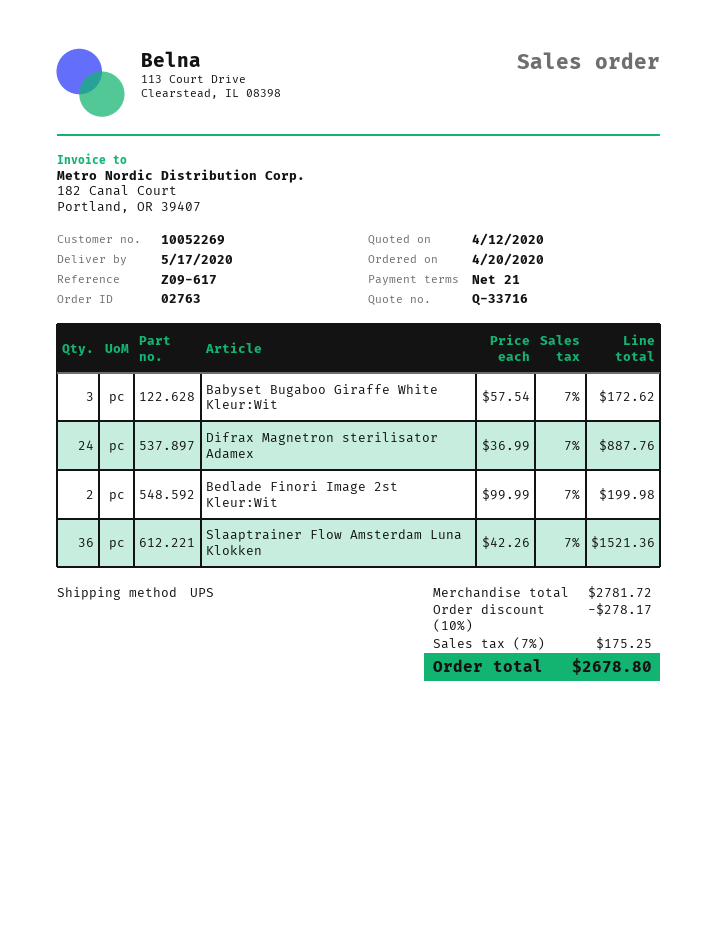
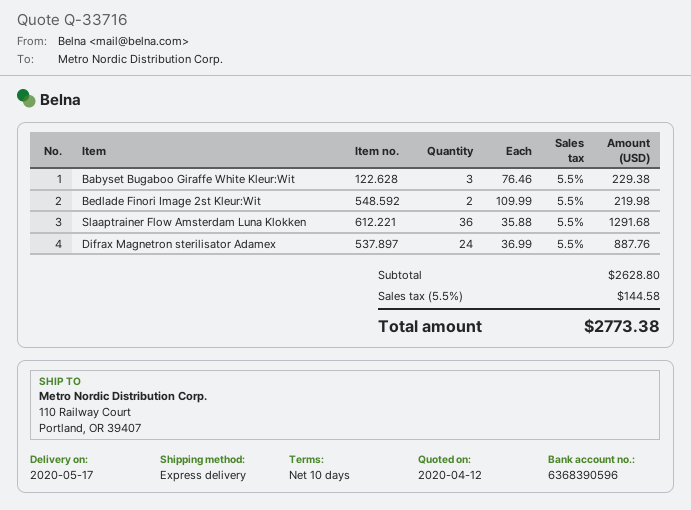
payment terms: 21 days -> 10 days
shipping method: UPS -> express
Babyset Bugaboo Giraffe White Kleur:Wit: 3 x 57.54 = 172.62 -> 3 x 76.46 = 229.38
Bedlade Finori Image 2st Kleur:Wit: 2 x 99.99 = 199.98 -> 2 x 109.99 = 219.98
Slaaptrainer Flow Amsterdam Luna Klokken: 36 x 42.26 = 1521.36 -> 36 x 35.88 = 1291.68
subtotal: 2781.72 -> 2628.80
discount: 10% = 278.17 -> none
tax: 7% = 175.25 -> 5.5% = 144.58
total: 2678.80 -> 2773.38

